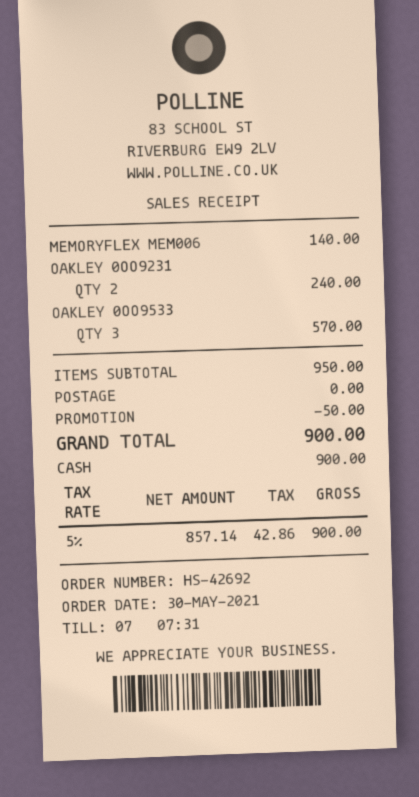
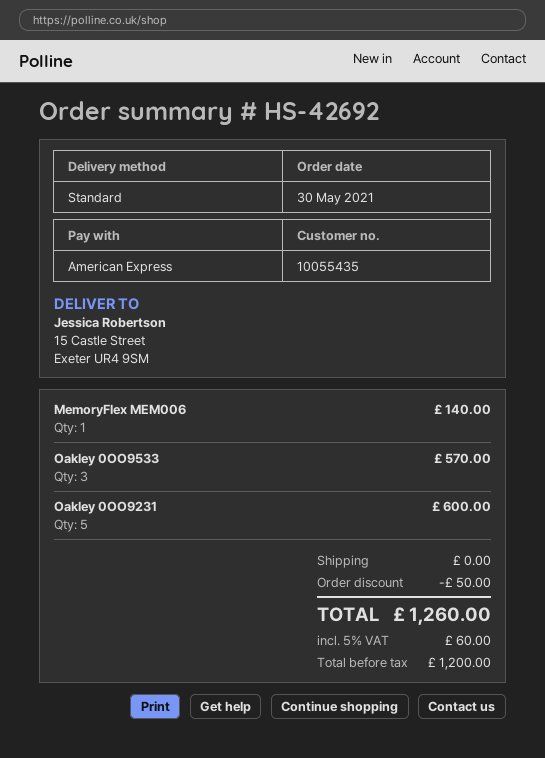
payment method: cash -> American Express
OAKLEY 0OO9231: 2 for 240.00 -> 5 for 600.00
net: 857.14 -> 1200.00
tax: 5% = 42.86 -> 5% = 60.00
total: 900.00 -> 1260.00

